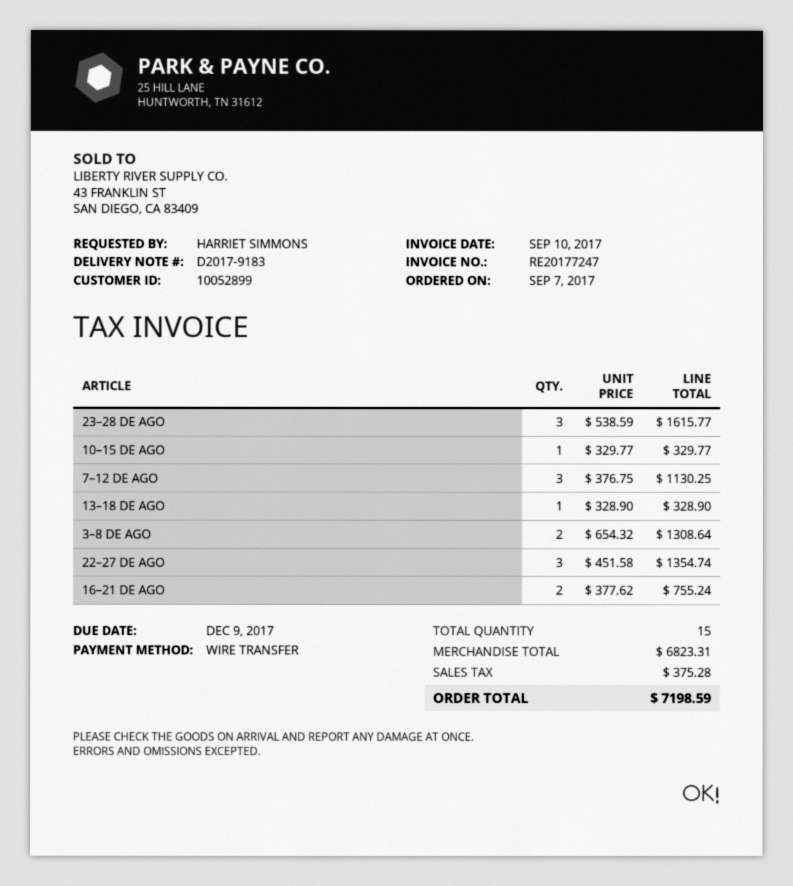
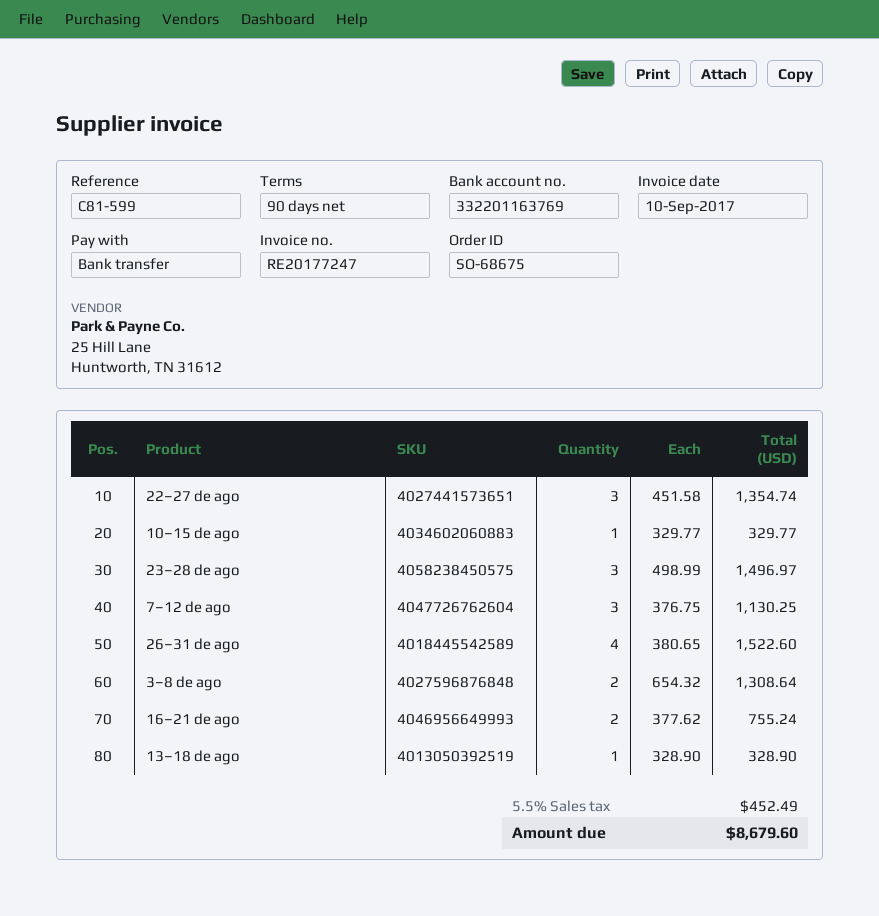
23–28 DE AGO: 3 x 538.59 = 1615.77 -> 3 x 498.99 = 1496.97
26–31 de ago: none -> 4 x 380.65 = 1522.60
tax: 375.28 -> 452.49
total: 7198.59 -> 8679.60

